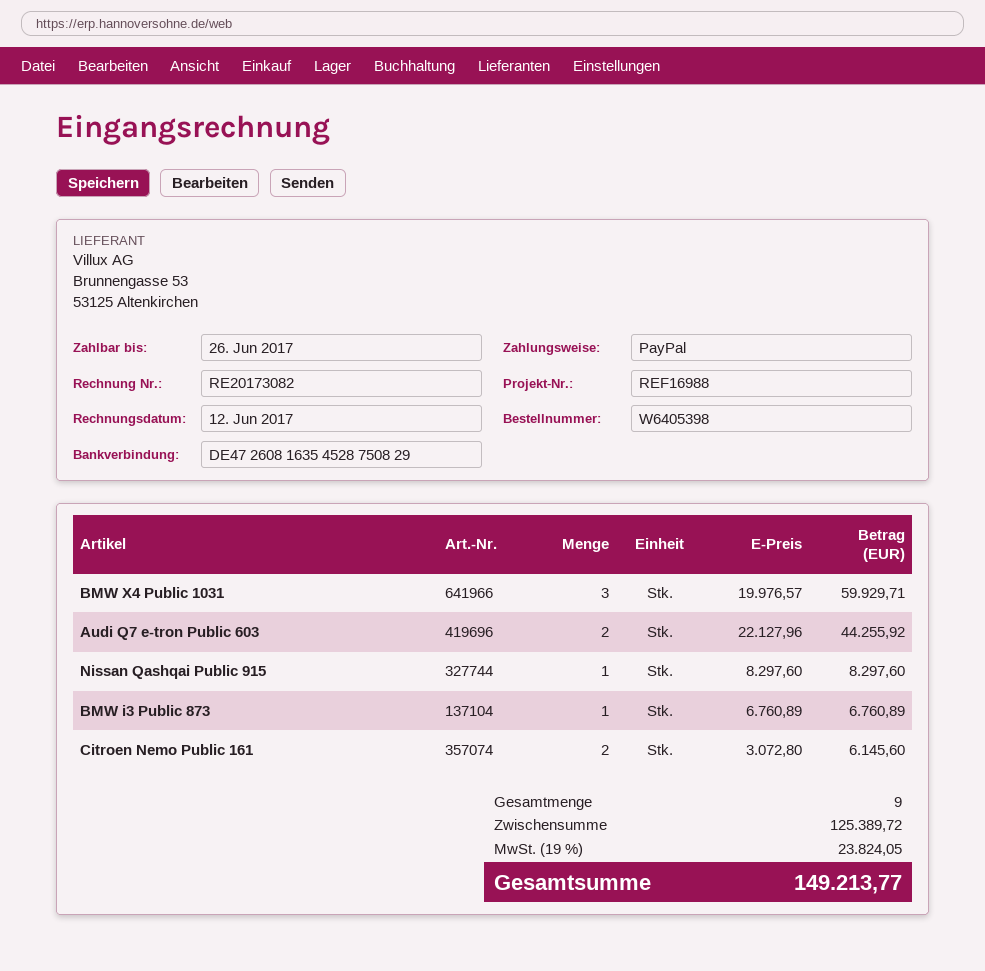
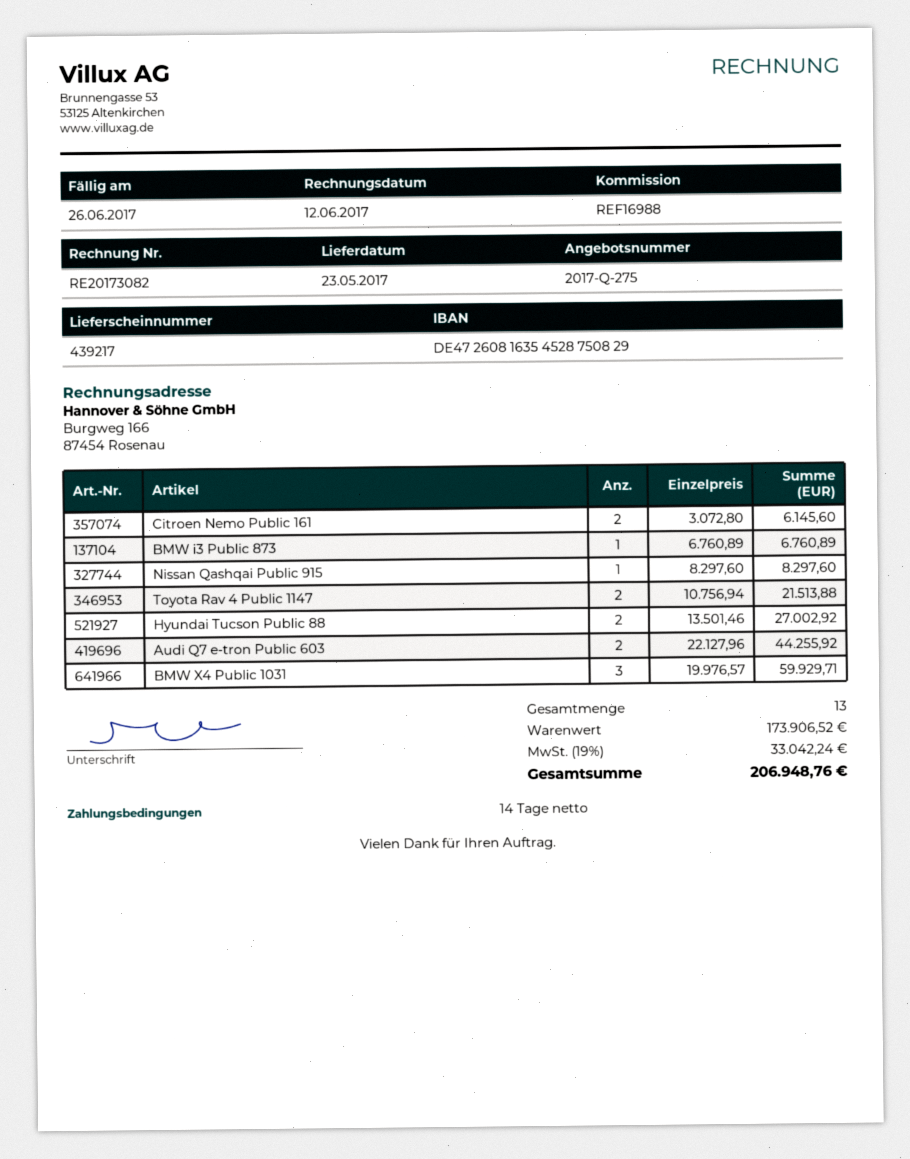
Toyota Rav 4 Public 1147: none -> 2 x 10756.94 = 21513.88
Hyundai Tucson Public 88: none -> 2 x 13501.46 = 27002.92
total quantity: 9 -> 13
subtotal: 125389.72 -> 173906.52
tax: 19% = 23824.05 -> 19% = 33042.24
total: 149213.77 -> 206948.76

